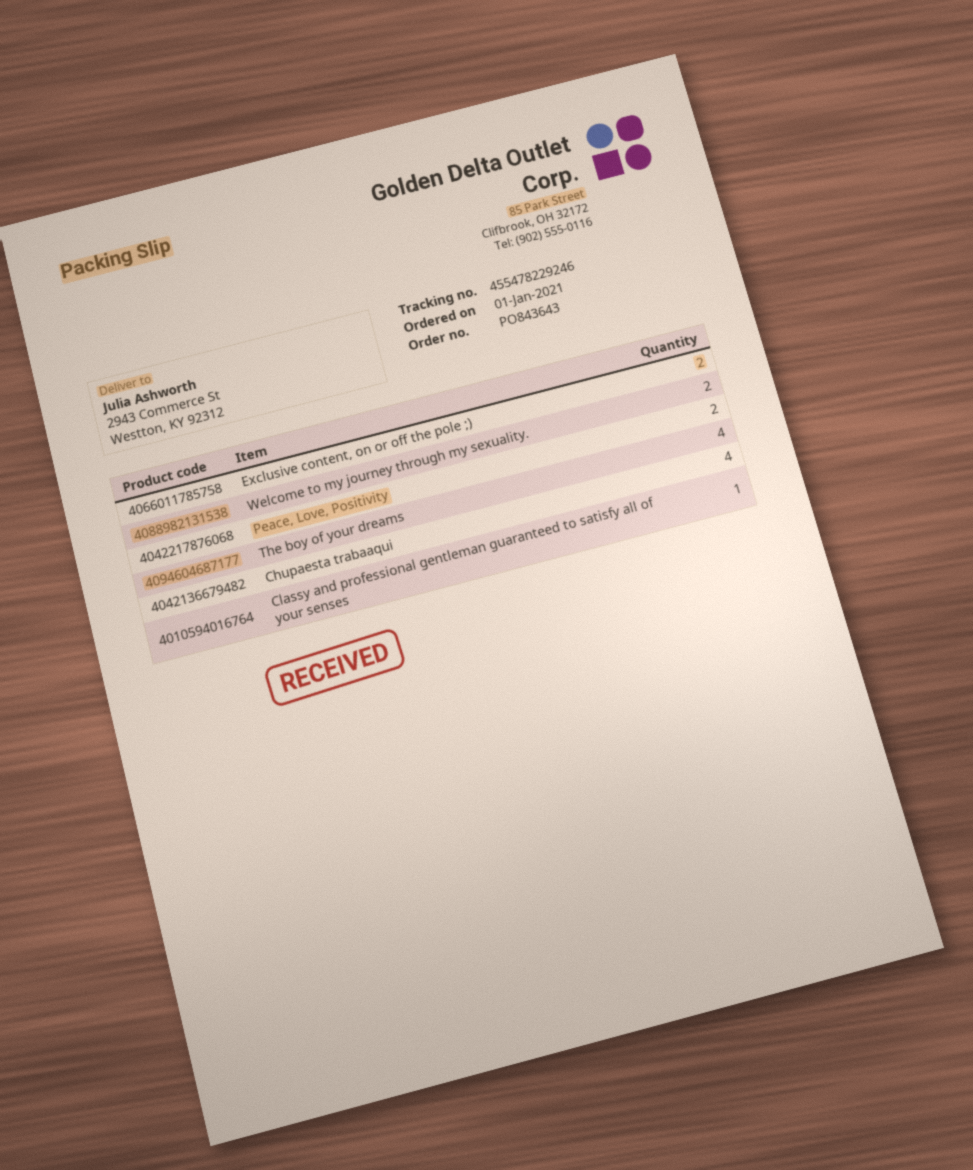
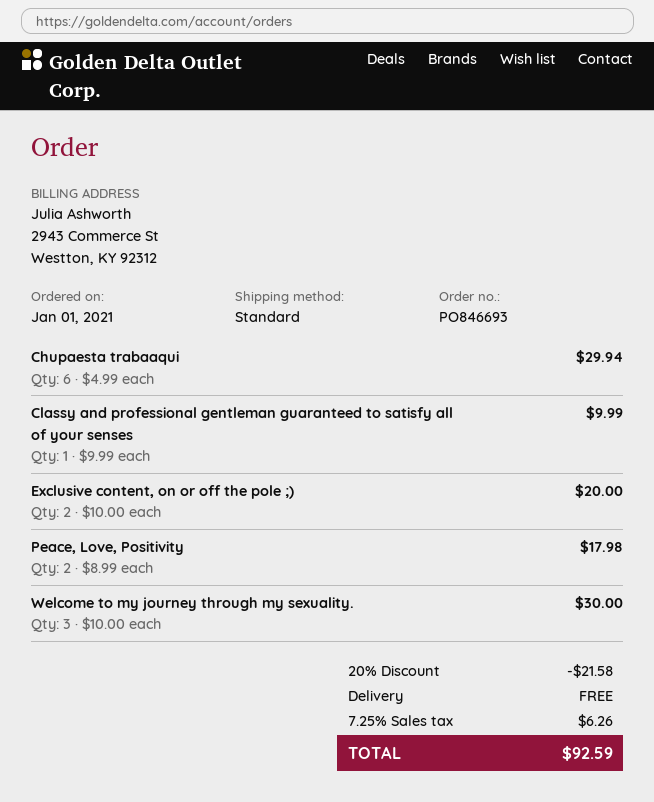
order number: PO843643 -> PO846693
Welcome to my journey through my sexuality.: 2 -> 3
The boy of your dreams: 4 -> none
Chupaesta trabaaqui: 4 -> 6

